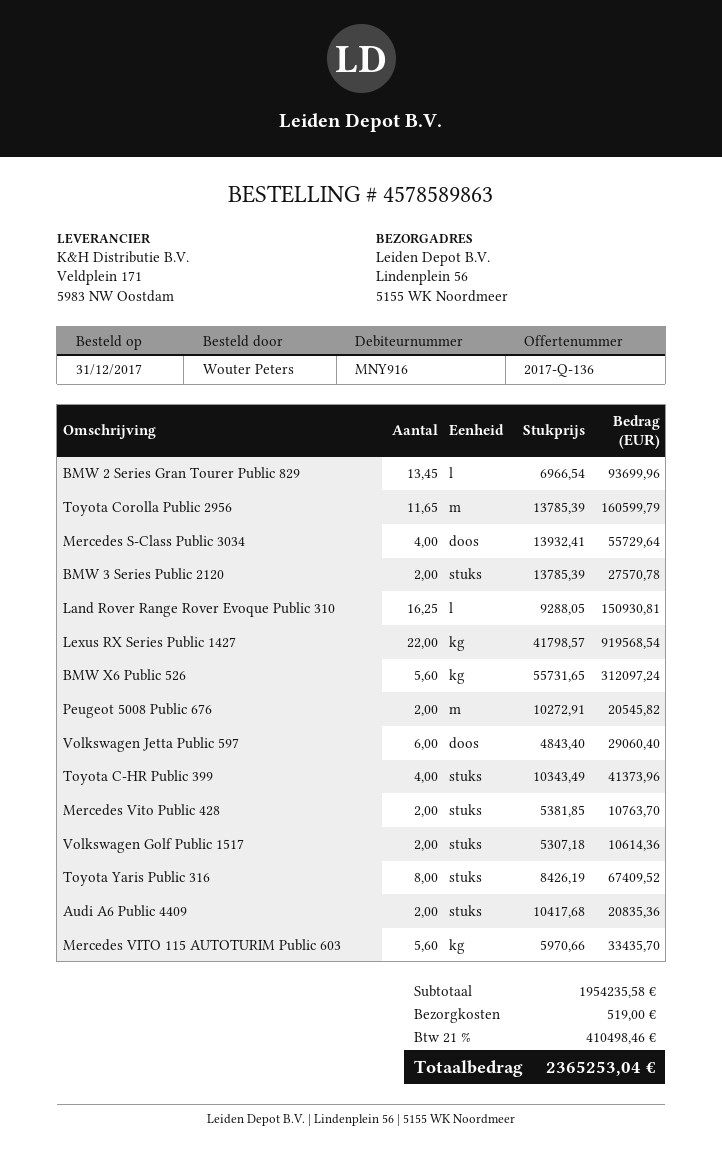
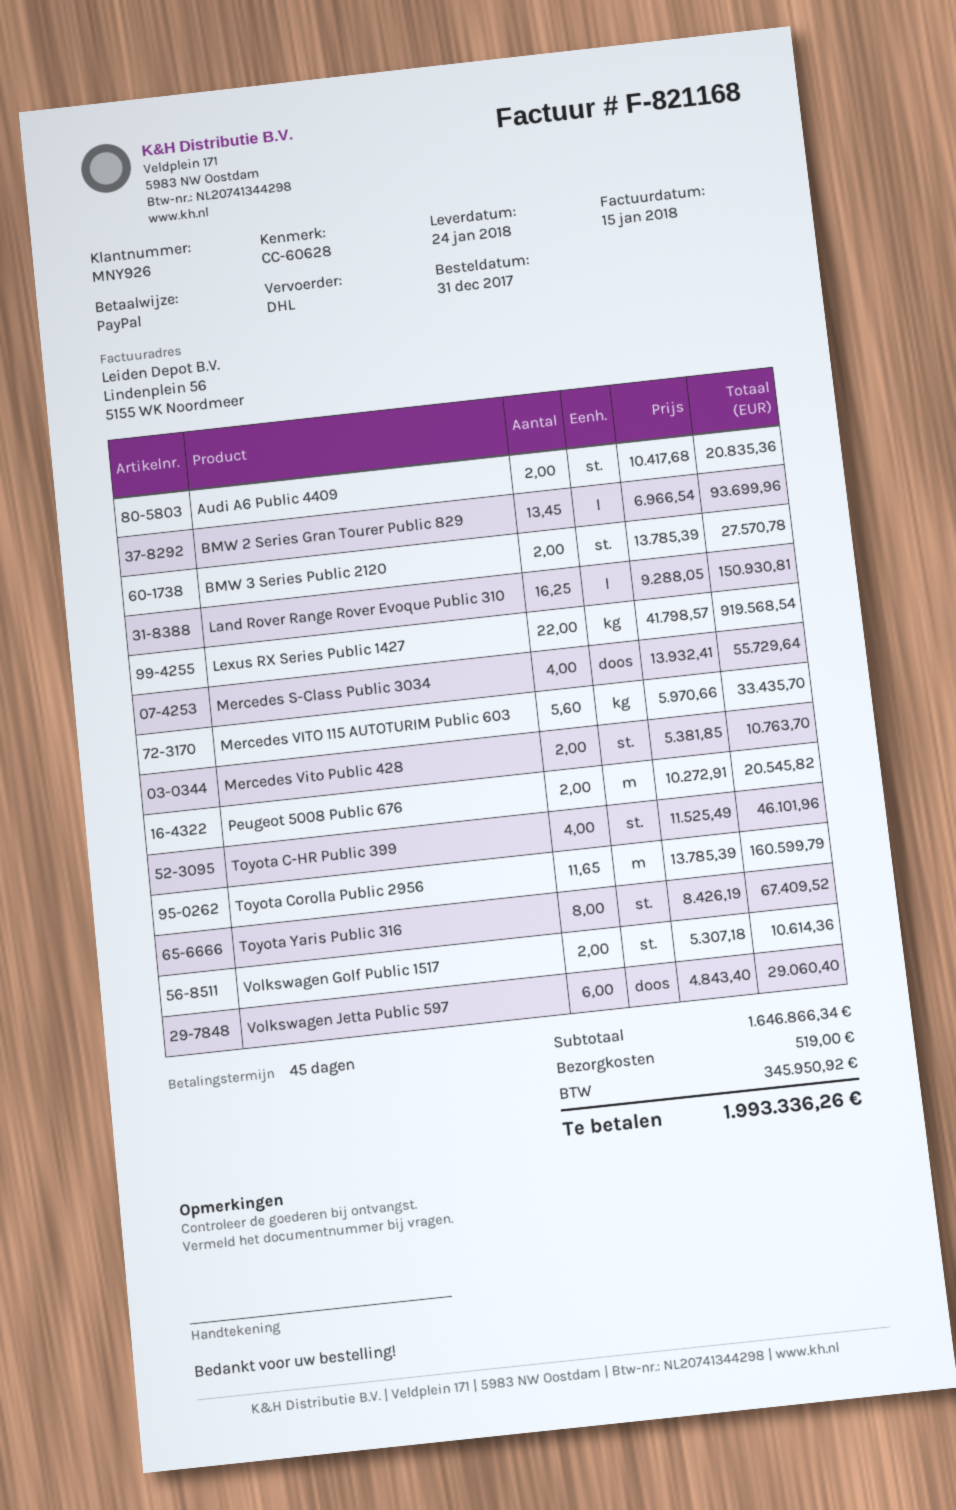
customer number: MNY916 -> MNY926
BMW X6 Public 526: 5.6 x 55731.65 = 312097.24 -> none
Toyota C-HR Public 399: 4 x 10343.49 = 41373.96 -> 4 x 11525.49 = 46101.96
subtotal: 1954235.58 -> 1646866.34
tax: 410498.46 -> 345950.92
total: 2365253.04 -> 1993336.26

